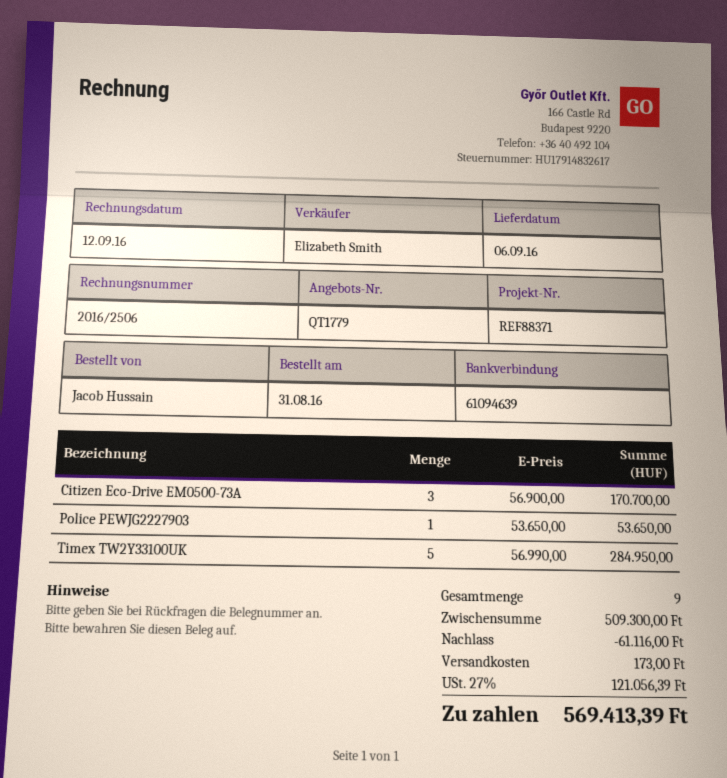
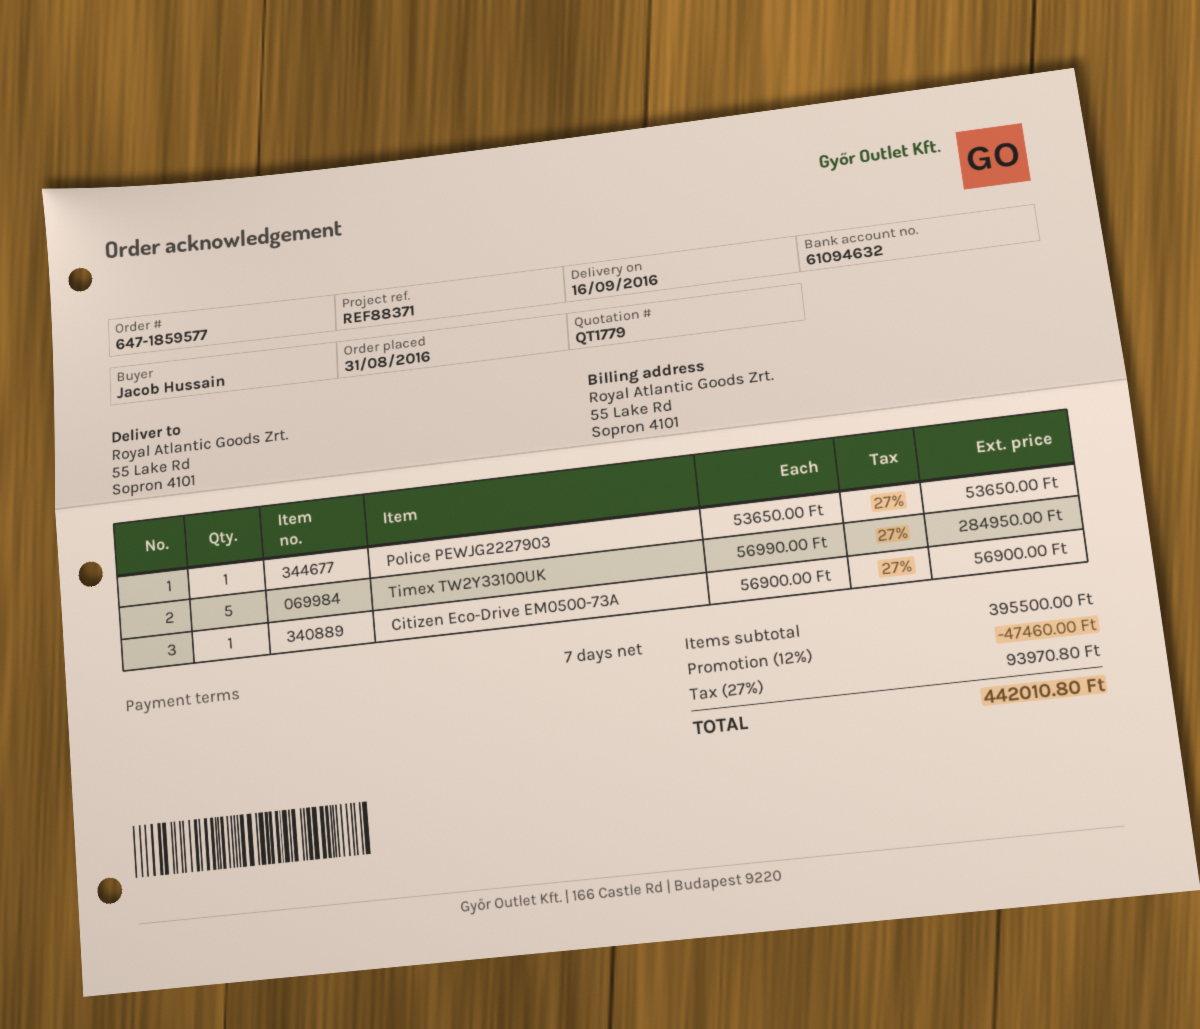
delivery date: 2016-09-06 -> 2016-09-16
bank account: 61094639 -> 61094632
Citizen Eco-Drive EM0500-73A: 3 x 56900.00 = 170700.00 -> 1 x 56900.00 = 56900.00
subtotal: 509300.00 -> 395500.00
discount: 61116.00 -> 47460.00
shipping: 173.00 -> none
tax: 27% = 121056.39 -> 27% = 93970.80
total: 569413.39 -> 442010.80

